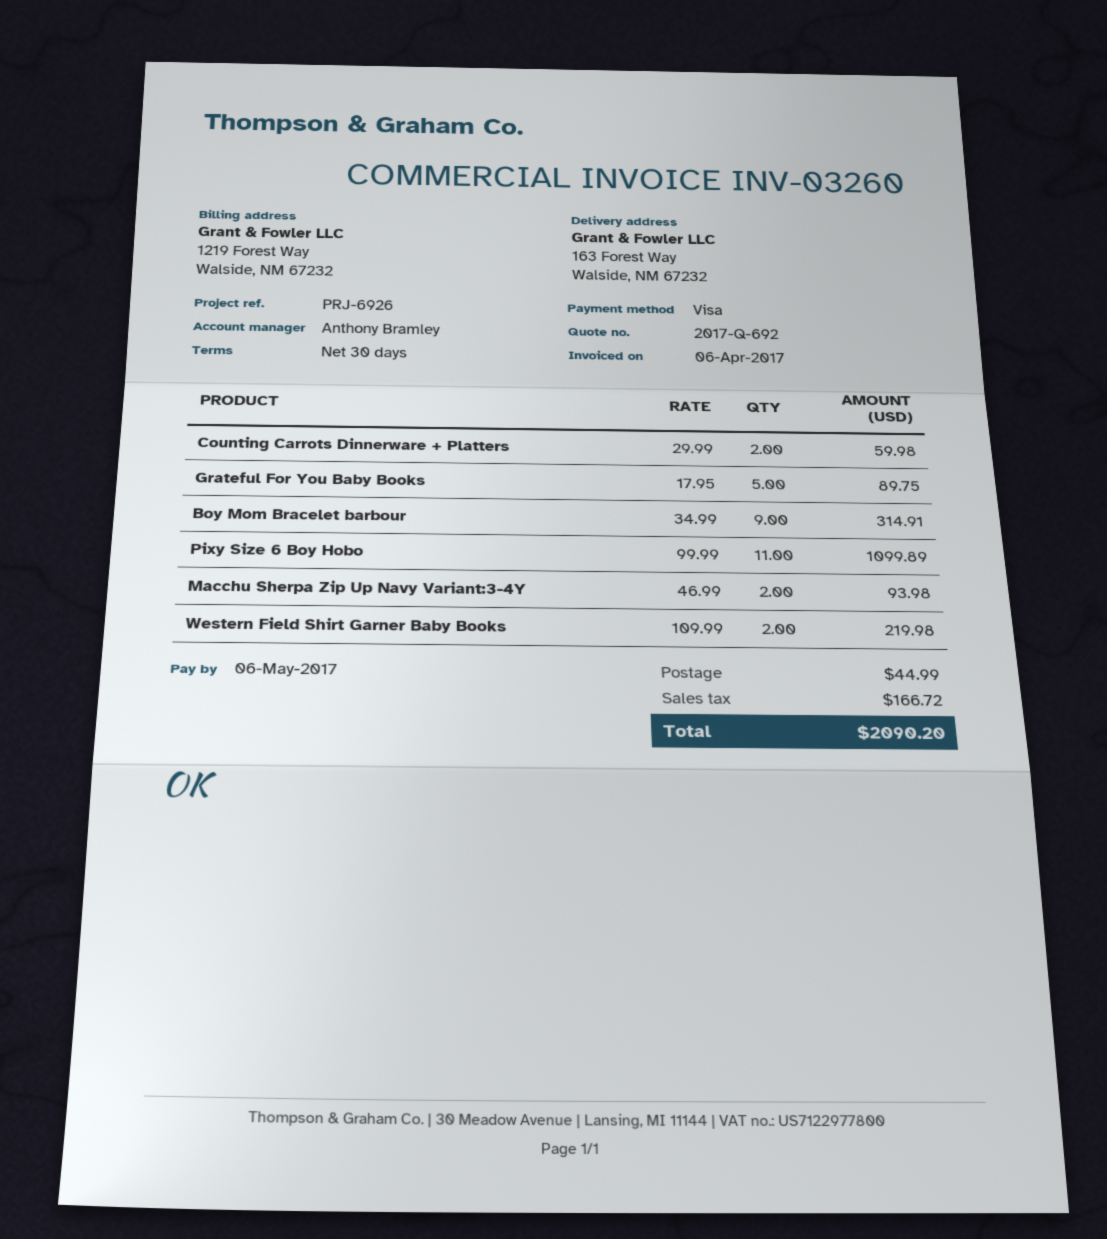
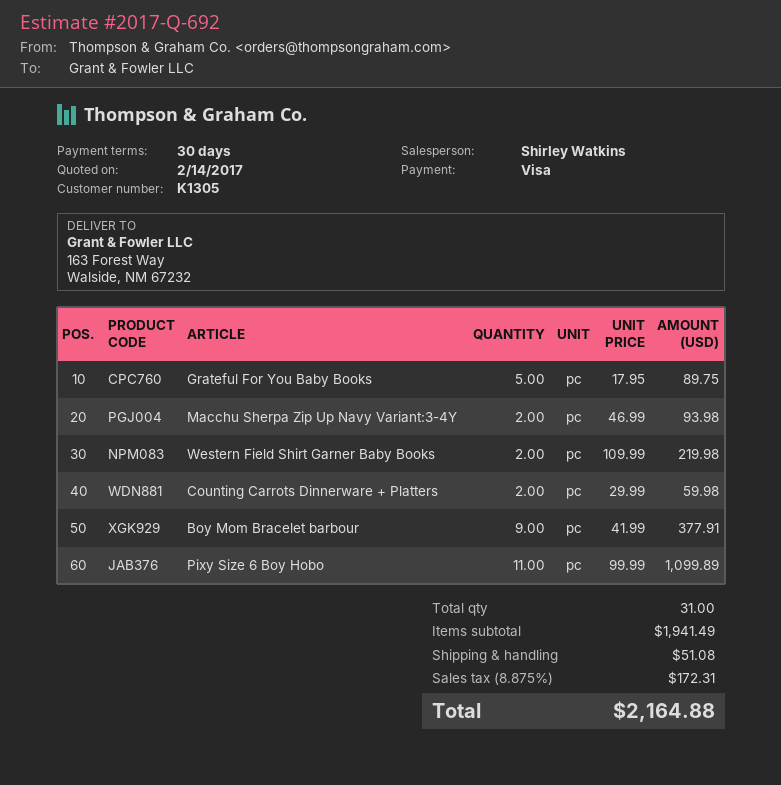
sales rep: Anthony Bramley -> Shirley Watkins
Boy Mom Bracelet barbour: 9 x 34.99 = 314.91 -> 9 x 41.99 = 377.91
shipping: 44.99 -> 51.08
tax: 166.72 -> 172.31
total: 2090.20 -> 2164.88

